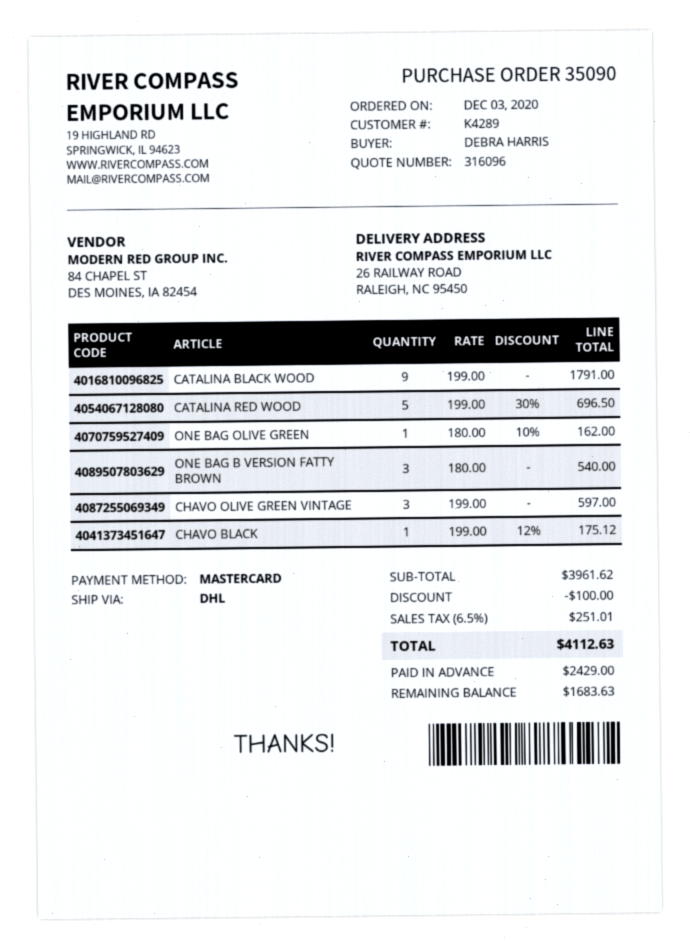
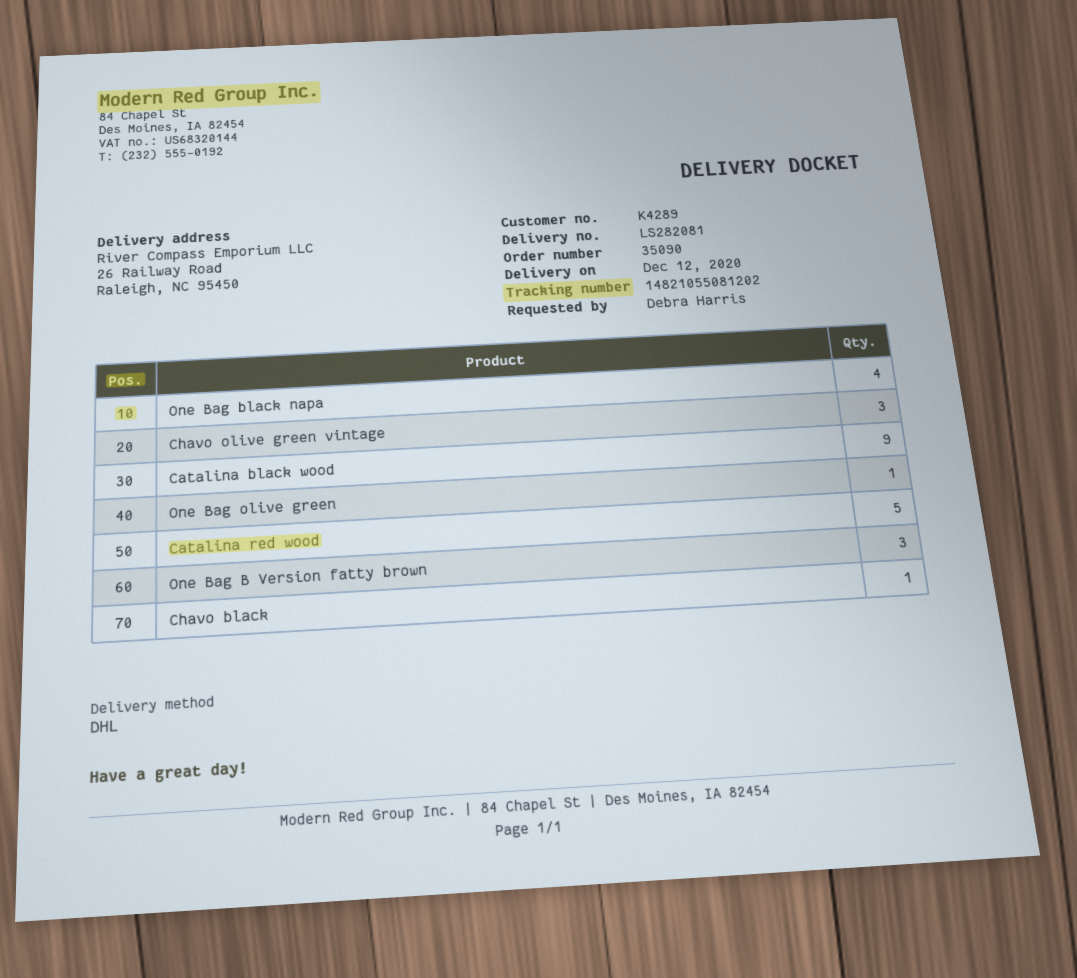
One Bag black napa: none -> 4

